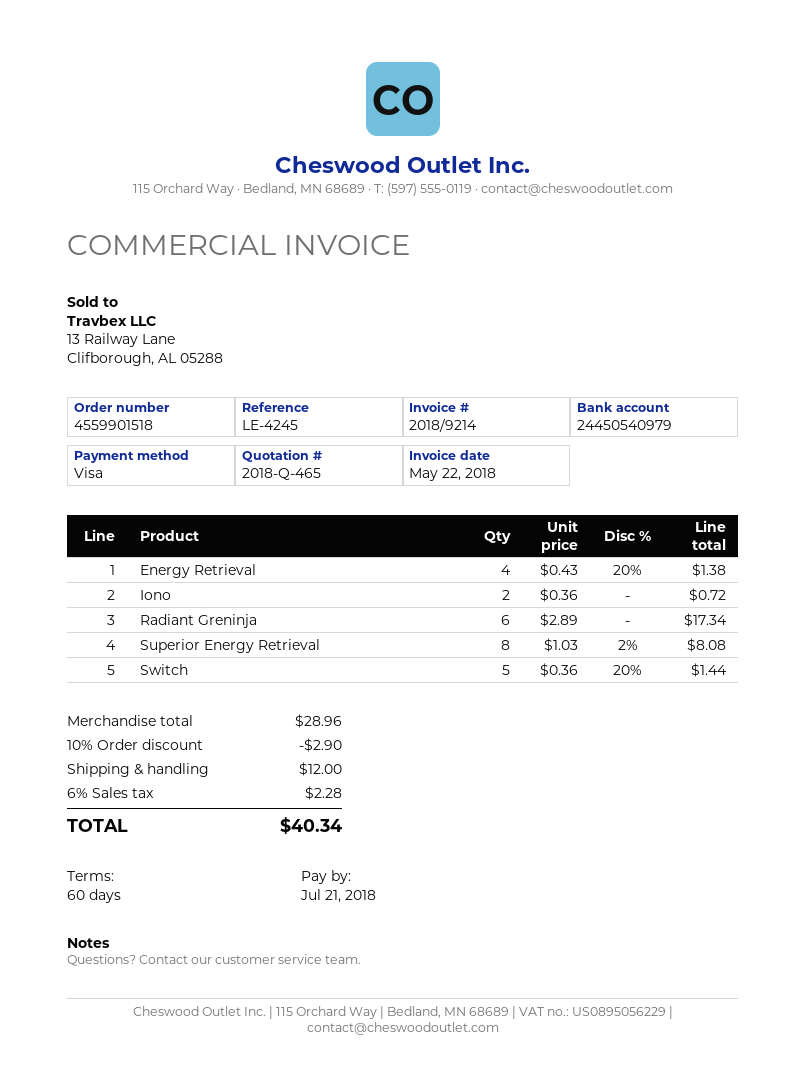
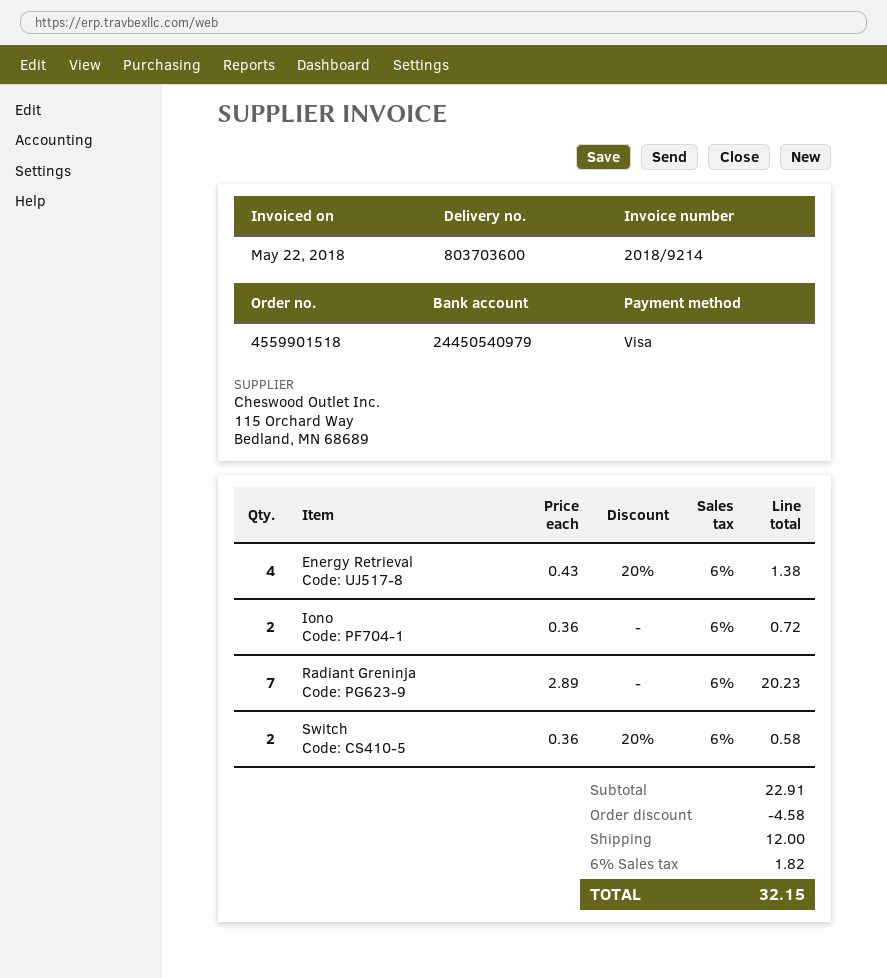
Radiant Greninja: 6 x 2.89 = 17.34 -> 7 x 2.89 = 20.23
Superior Energy Retrieval: 8 x 1.03 - 2% = 8.08 -> none
Switch: 5 x 0.36 - 20% = 1.44 -> 2 x 0.36 - 20% = 0.58
subtotal: 28.96 -> 22.91
discount: 2.90 -> 4.58
tax: 6% = 2.28 -> 6% = 1.82
total: 40.34 -> 32.15

